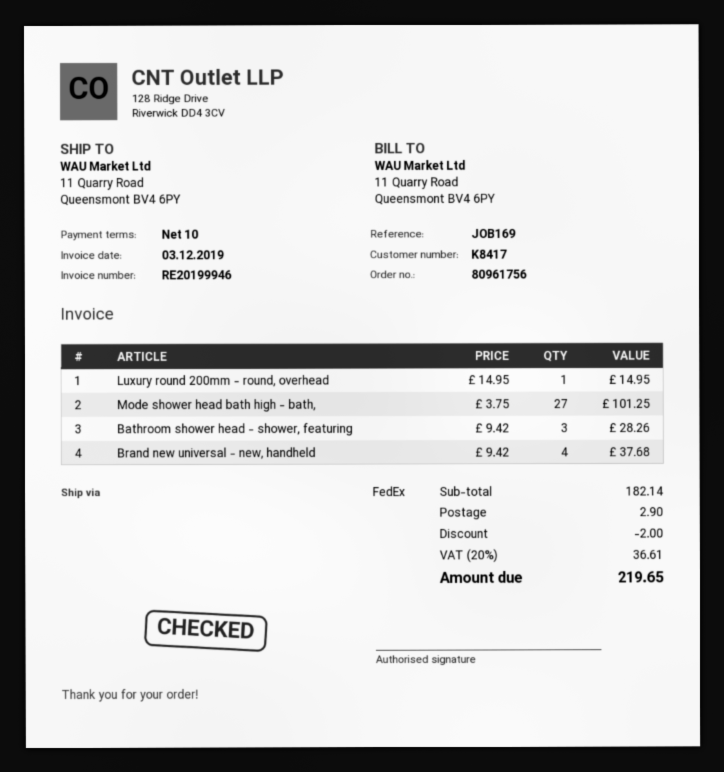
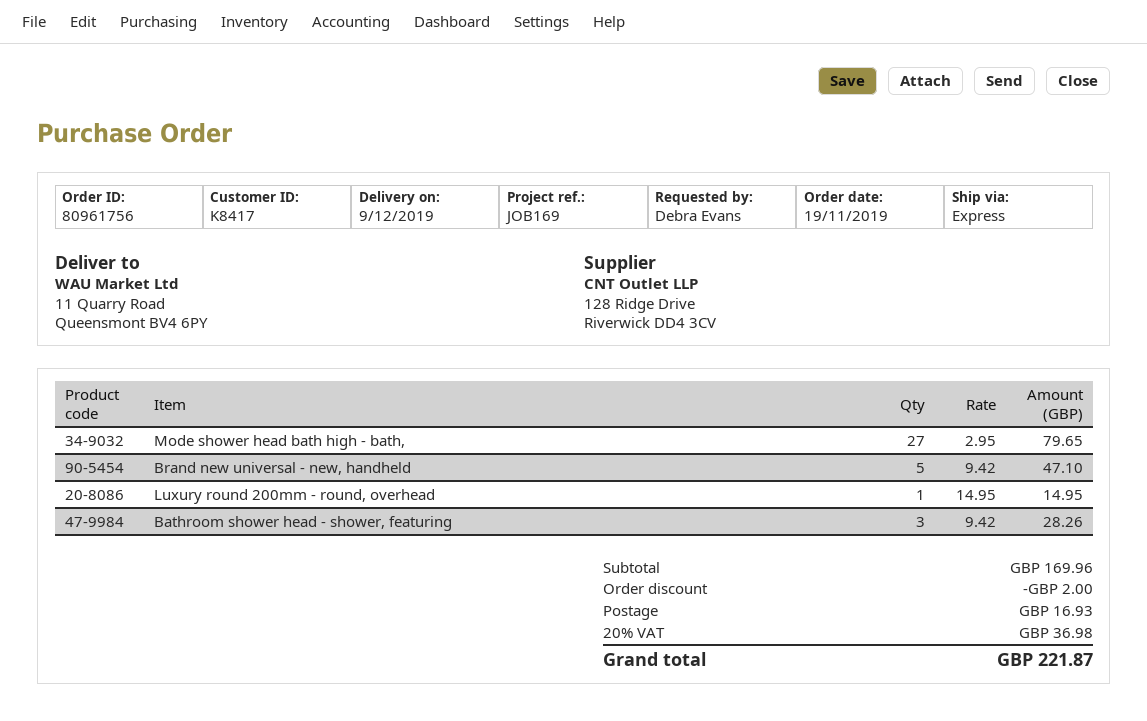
shipping method: FedEx -> express
Mode shower head bath high - bath,: 27 x 3.75 = 101.25 -> 27 x 2.95 = 79.65
Brand new universal - new, handheld: 4 x 9.42 = 37.68 -> 5 x 9.42 = 47.10
subtotal: 182.14 -> 169.96
shipping: 2.90 -> 16.93
tax: 20% = 36.61 -> 20% = 36.98
total: 219.65 -> 221.87

